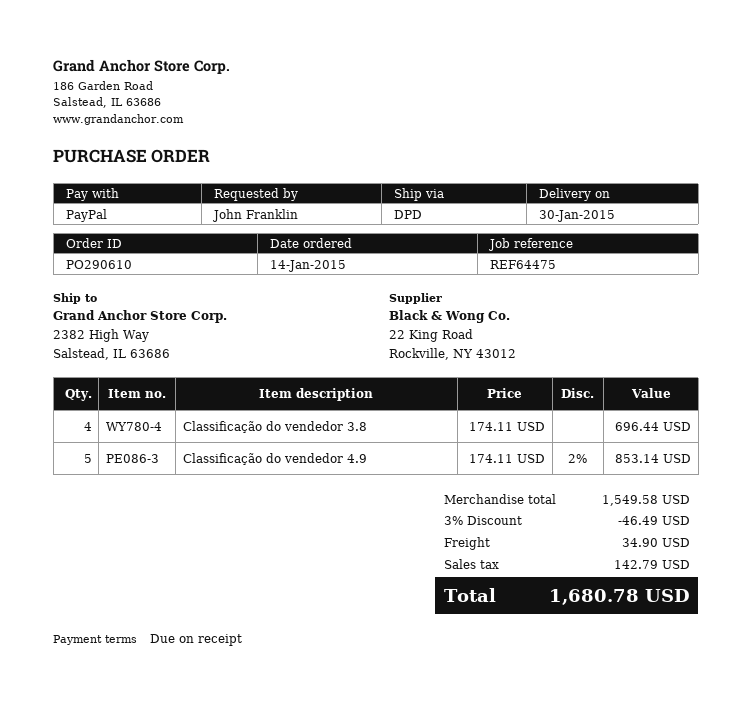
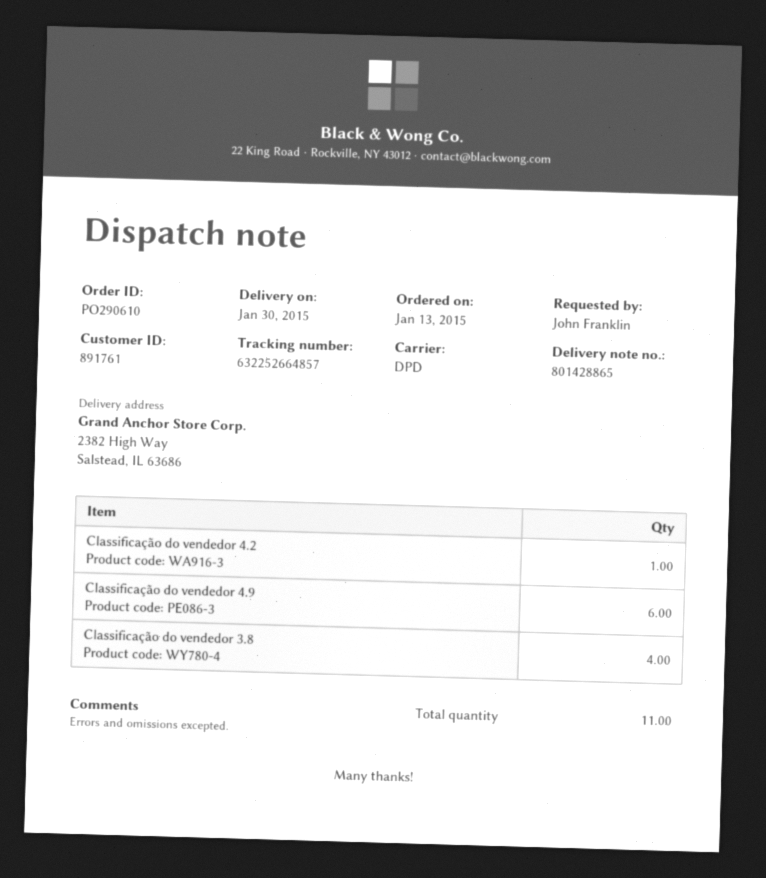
order date: 2015-01-14 -> 2015-01-13
Classificação do vendedor 4.9: 5 -> 6
Classificação do vendedor 4.2: none -> 1

